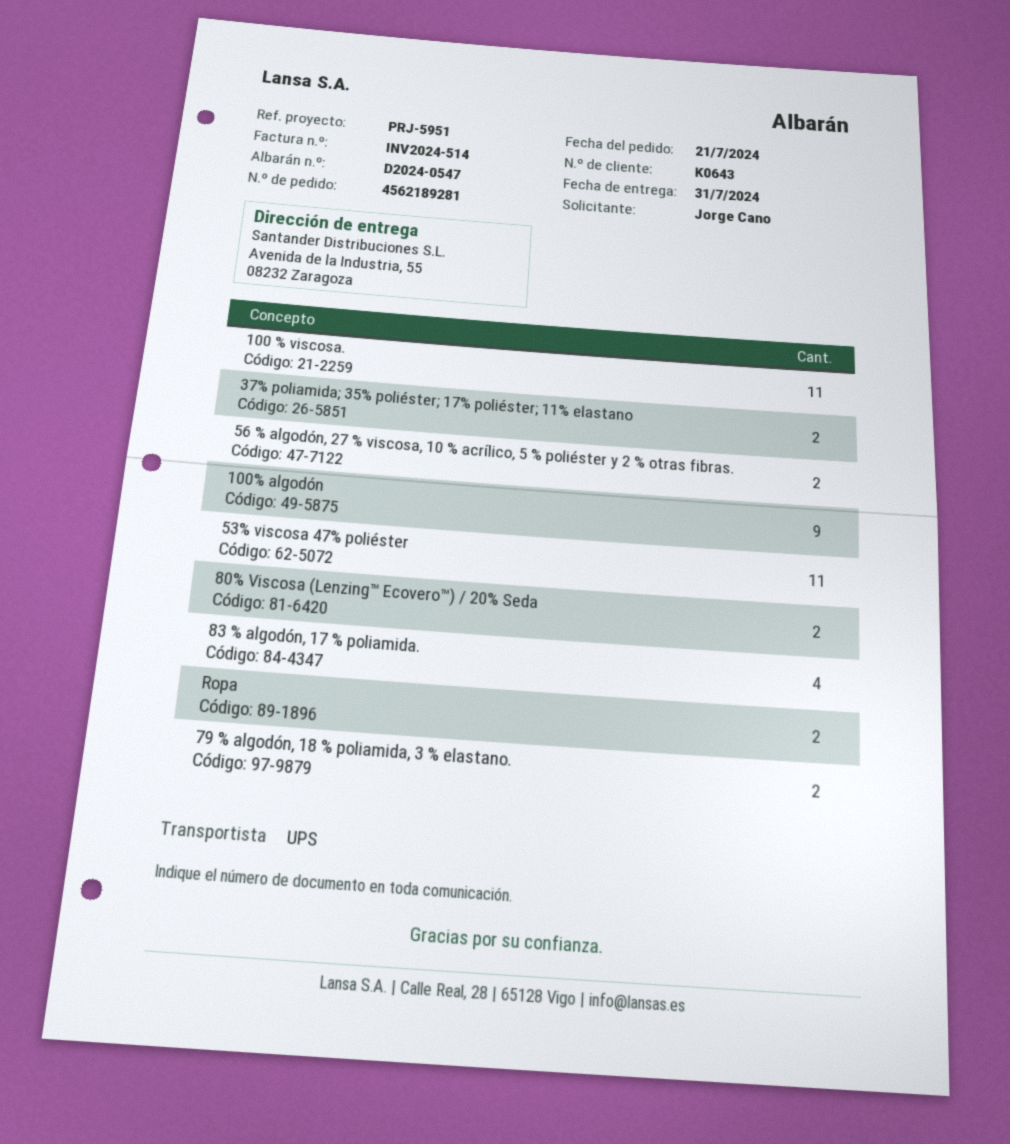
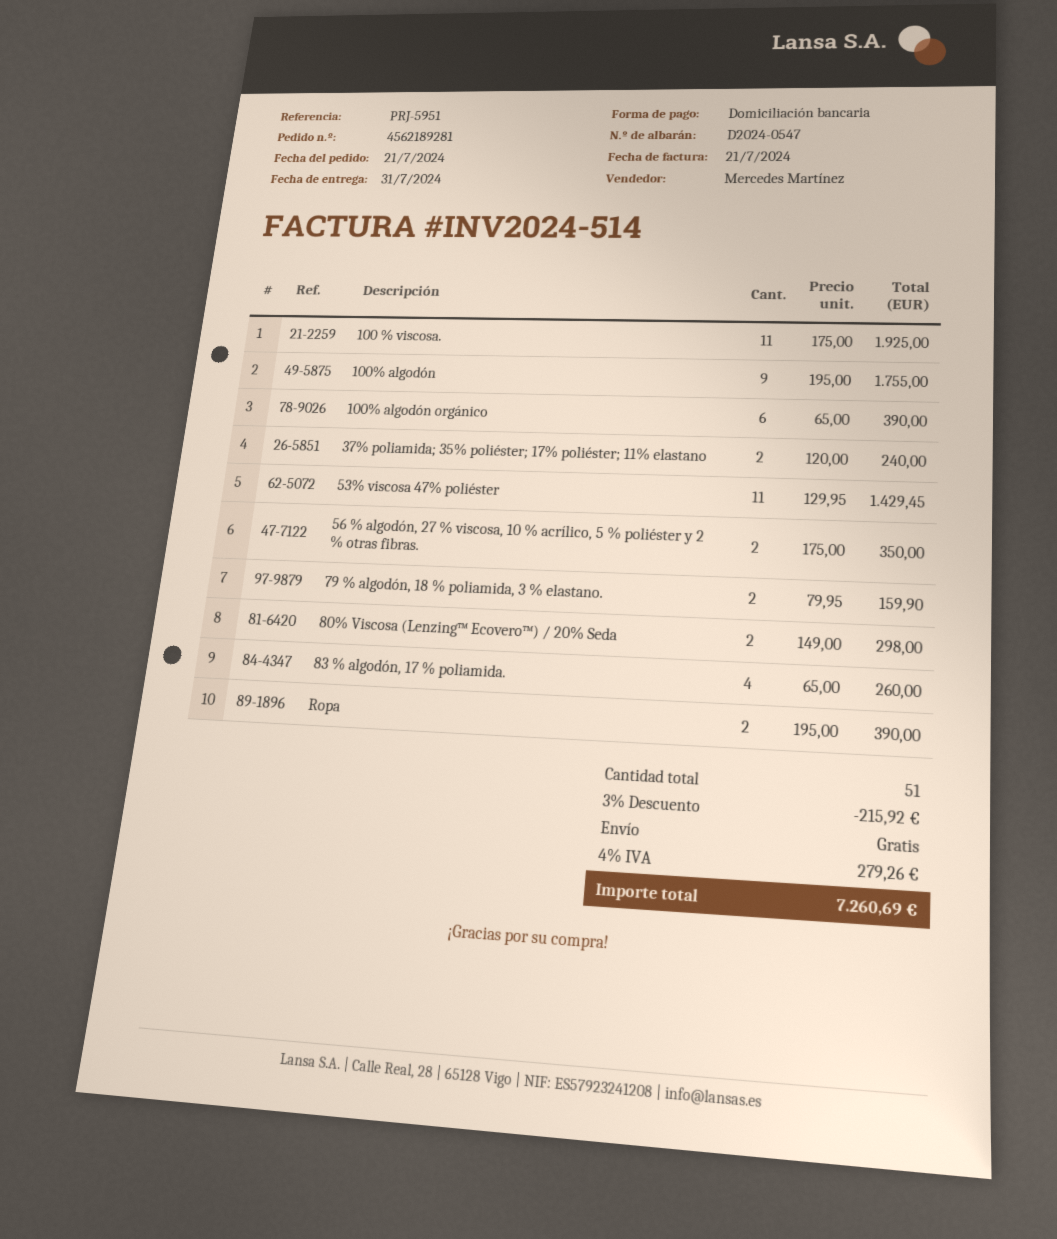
100% algodón orgánico: none -> 6

